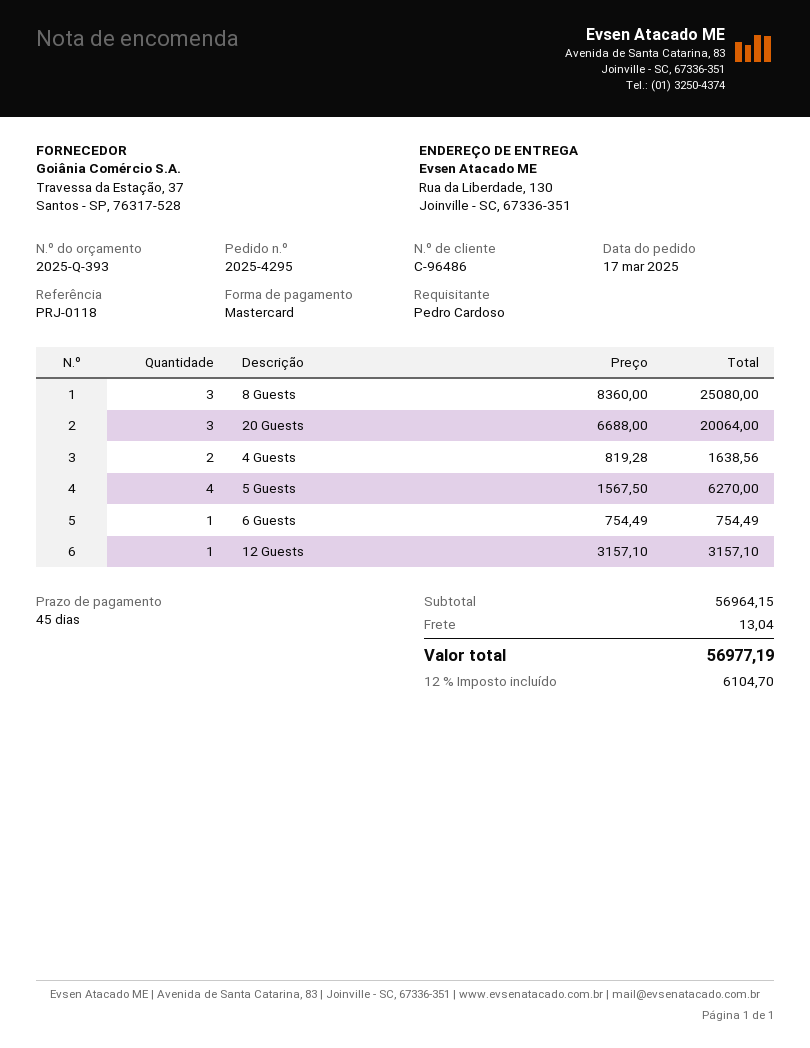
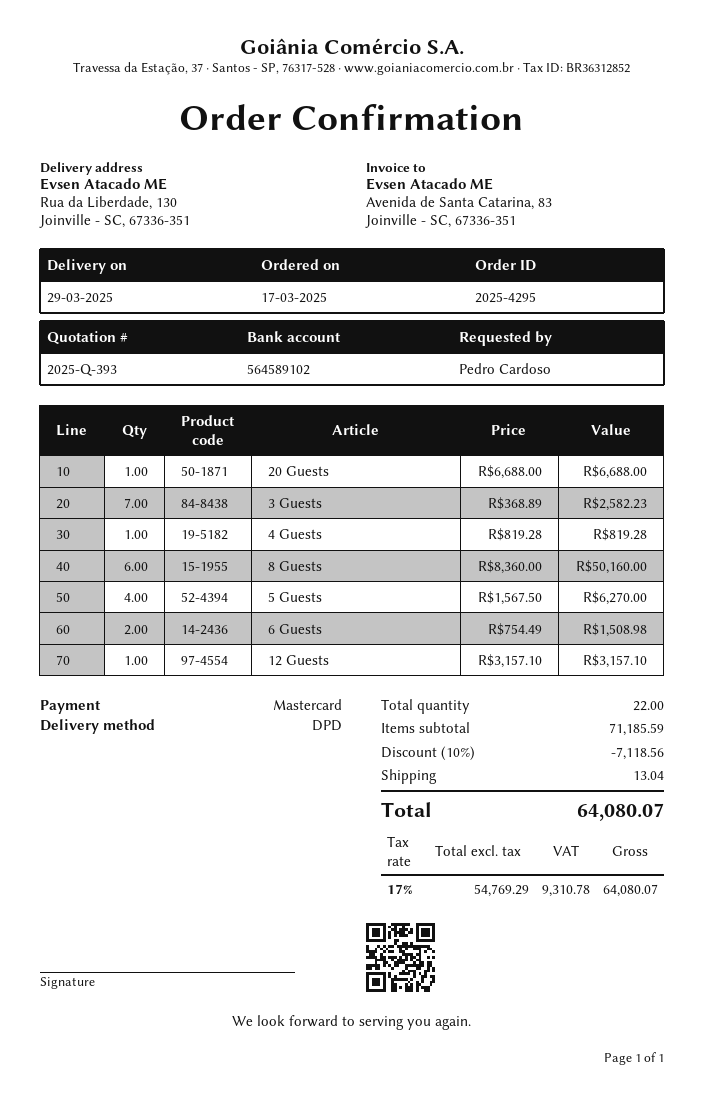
8 Guests: 3 x 8360.00 = 25080.00 -> 6 x 8360.00 = 50160.00
20 Guests: 3 x 6688.00 = 20064.00 -> 1 x 6688.00 = 6688.00
4 Guests: 2 x 819.28 = 1638.56 -> 1 x 819.28 = 819.28
6 Guests: 1 x 754.49 = 754.49 -> 2 x 754.49 = 1508.98
3 Guests: none -> 7 x 368.89 = 2582.23
subtotal: 56964.15 -> 71185.59
discount: none -> 10% = 7118.56
tax: 12% = 6104.70 -> 17% = 9310.78
total: 56977.19 -> 64080.07

